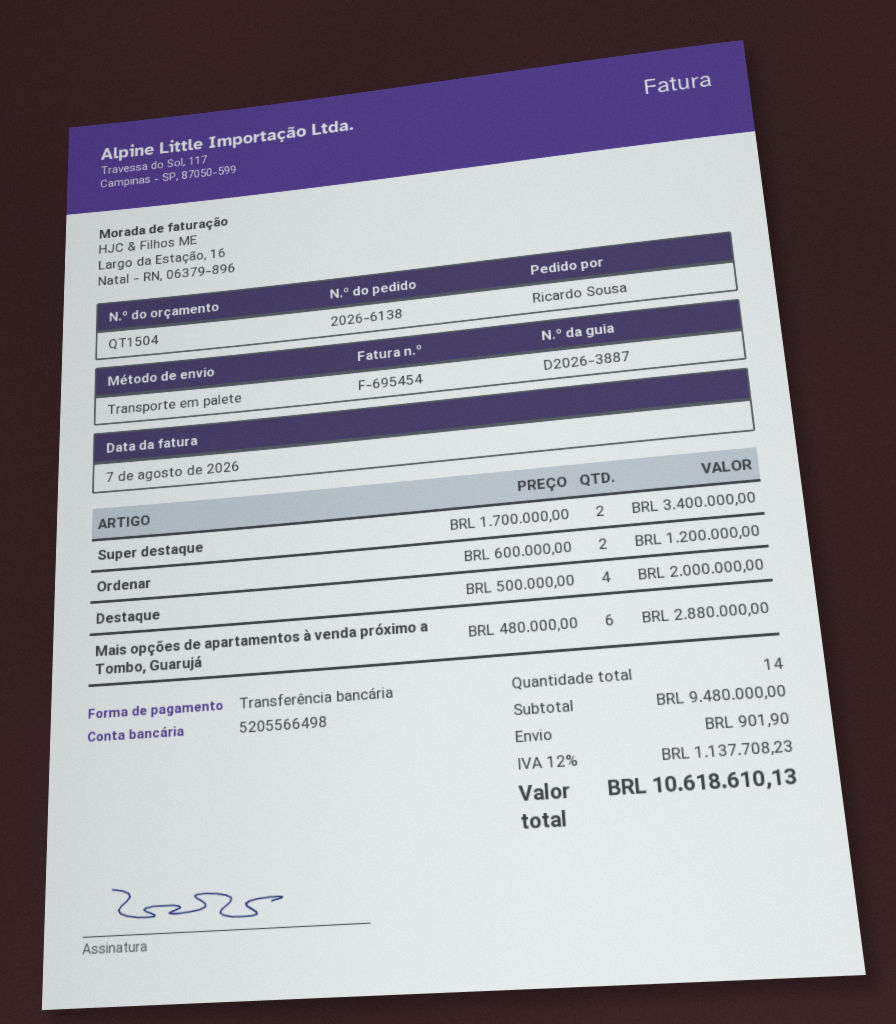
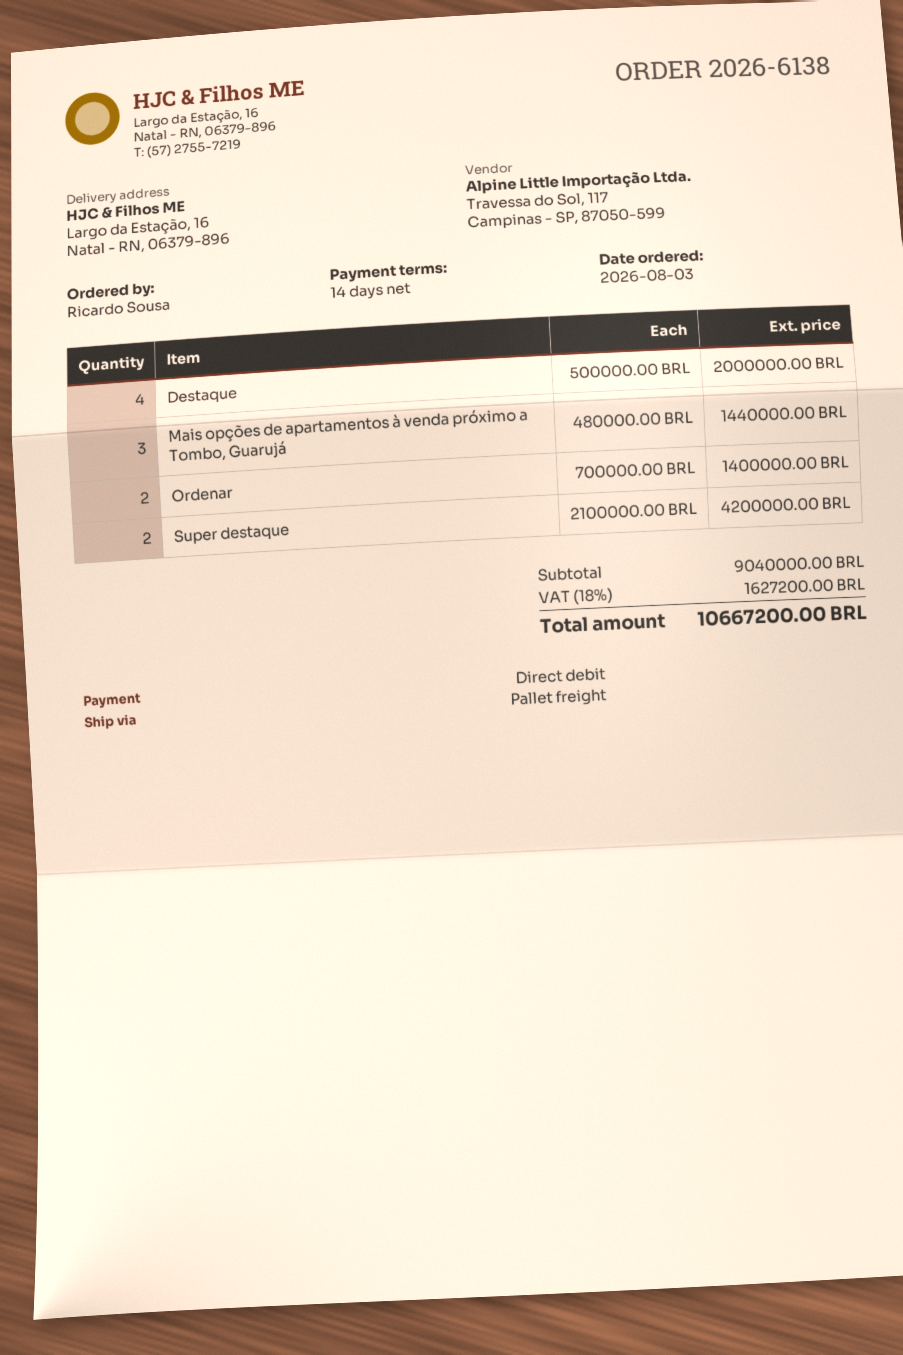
payment method: bank transfer -> direct debit
Super destaque: 2 x 1700000.00 = 3400000.00 -> 2 x 2100000.00 = 4200000.00
Ordenar: 2 x 600000.00 = 1200000.00 -> 2 x 700000.00 = 1400000.00
Mais opções de apartamentos à venda próximo a Tombo, Guarujá: 6 x 480000.00 = 2880000.00 -> 3 x 480000.00 = 1440000.00
subtotal: 9480000.00 -> 9040000.00
shipping: 901.90 -> none
tax: 12% = 1137708.23 -> 18% = 1627200.00
total: 10618610.13 -> 10667200.00

